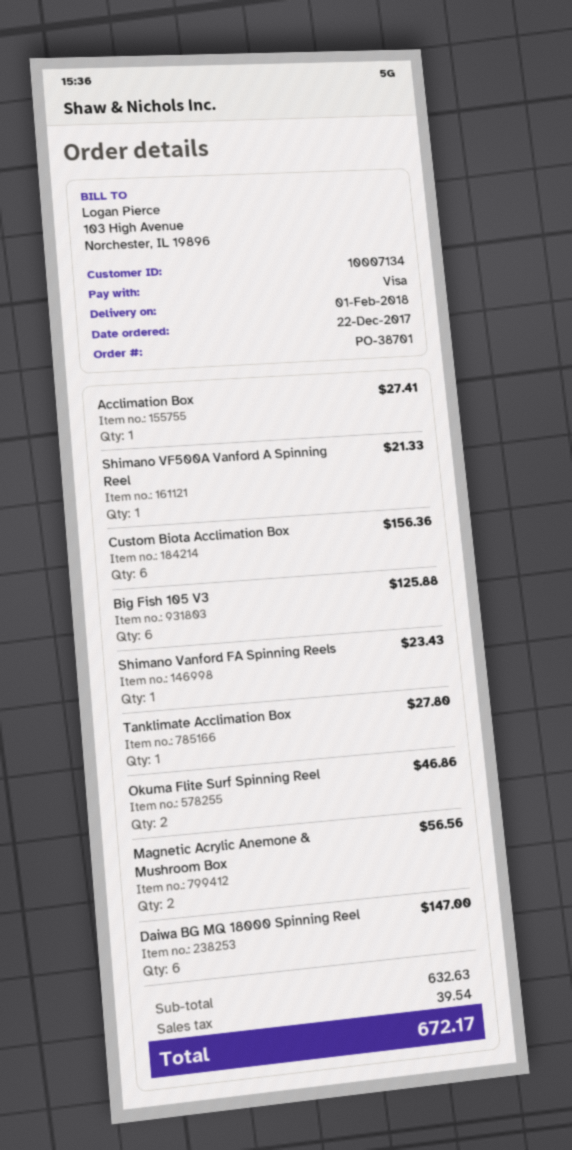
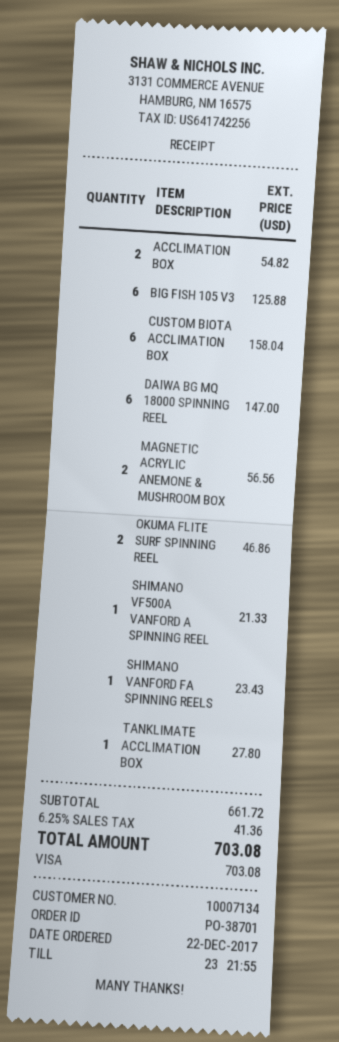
Acclimation Box: 1 for 27.41 -> 2 for 54.82
Custom Biota Acclimation Box: 6 for 156.36 -> 6 for 158.04
subtotal: 632.63 -> 661.72
tax: 39.54 -> 41.36
total: 672.17 -> 703.08

